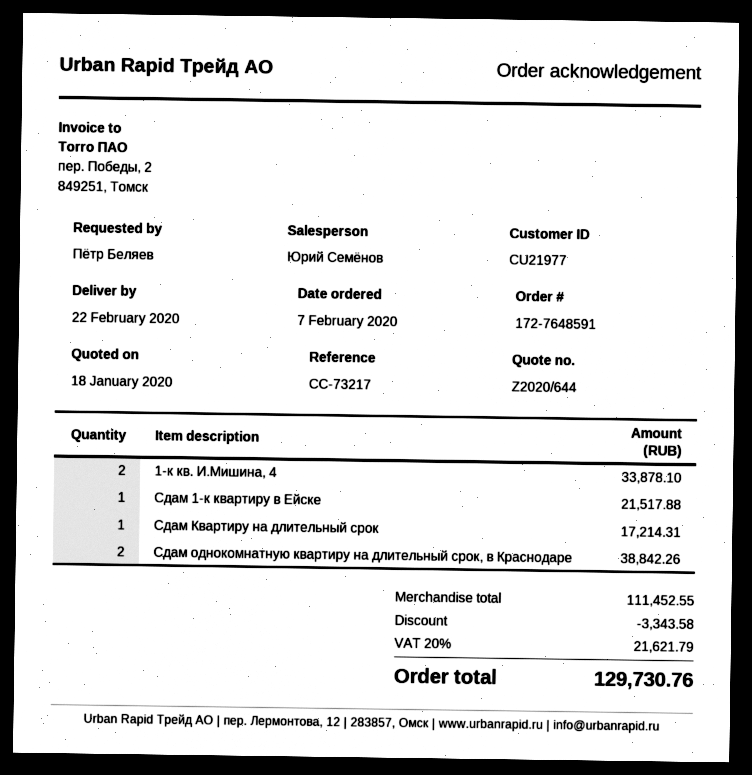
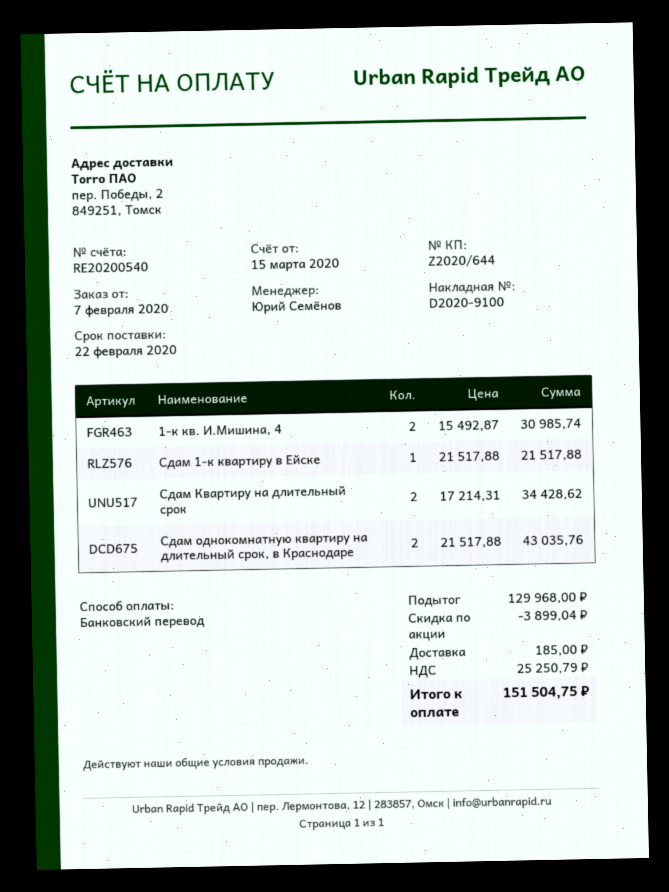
1-к кв. И.Мишина, 4: 2 for 33878.10 -> 2 for 30985.74
Сдам Квартиру на длительный срок: 1 for 17214.31 -> 2 for 34428.62
Сдам однокомнатную квартиру на длительный срок, в Краснодаре: 2 for 38842.26 -> 2 for 43035.76
subtotal: 111452.55 -> 129968.00
discount: 3343.58 -> 3899.04
shipping: none -> 185.00
tax: 21621.79 -> 25250.79
total: 129730.76 -> 151504.75

